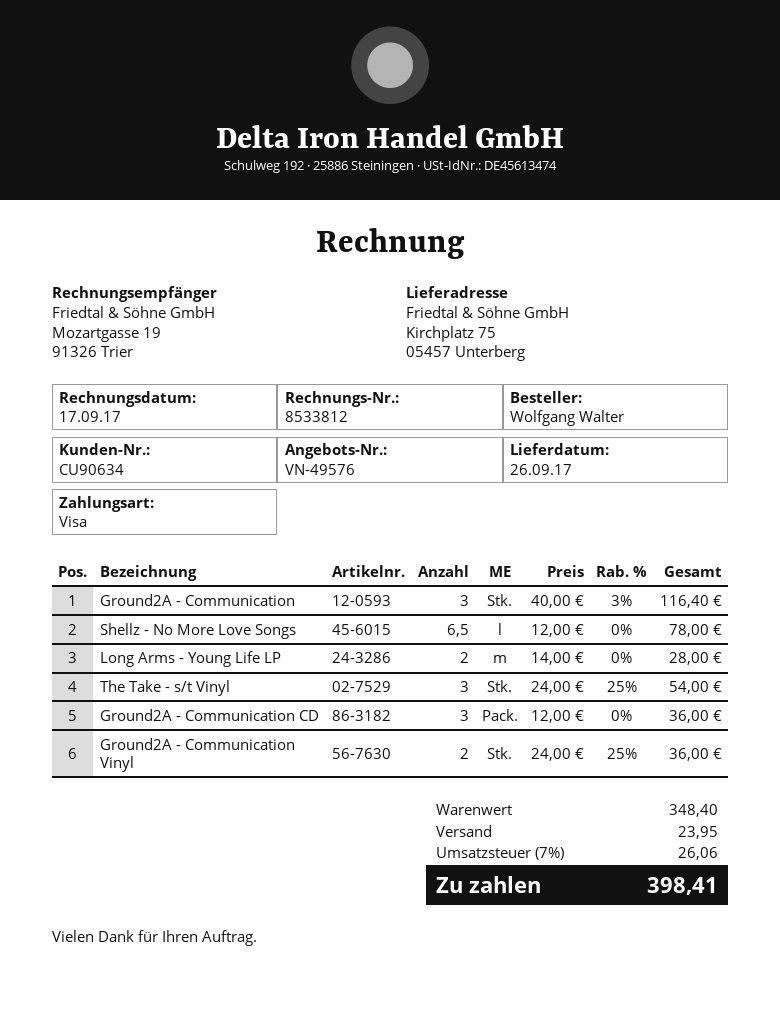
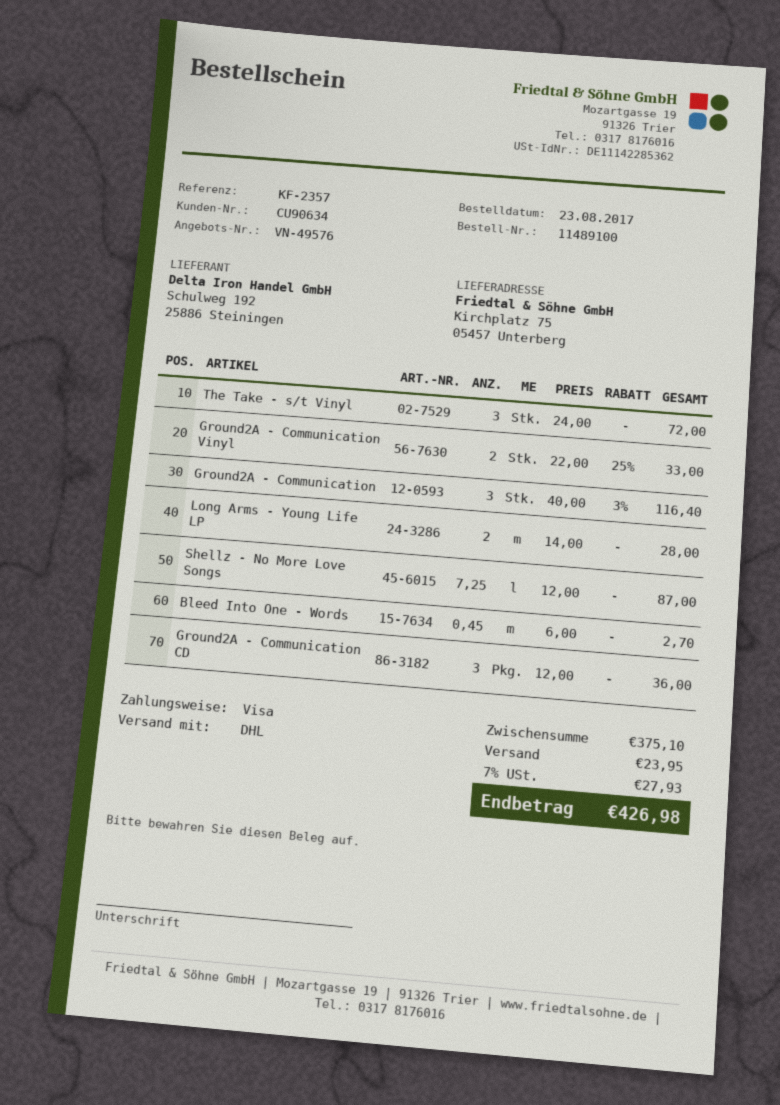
Shellz - No More Love Songs: 6.5 x 12.00 = 78.00 -> 7.25 x 12.00 = 87.00
The Take - s/t Vinyl: 3 x 24.00 - 25% = 54.00 -> 3 x 24.00 = 72.00
Ground2A - Communication Vinyl: 2 x 24.00 - 25% = 36.00 -> 2 x 22.00 - 25% = 33.00
Bleed Into One - Words: none -> 0.45 x 6.00 = 2.70
subtotal: 348.40 -> 375.10
tax: 7% = 26.06 -> 7% = 27.93
total: 398.41 -> 426.98

